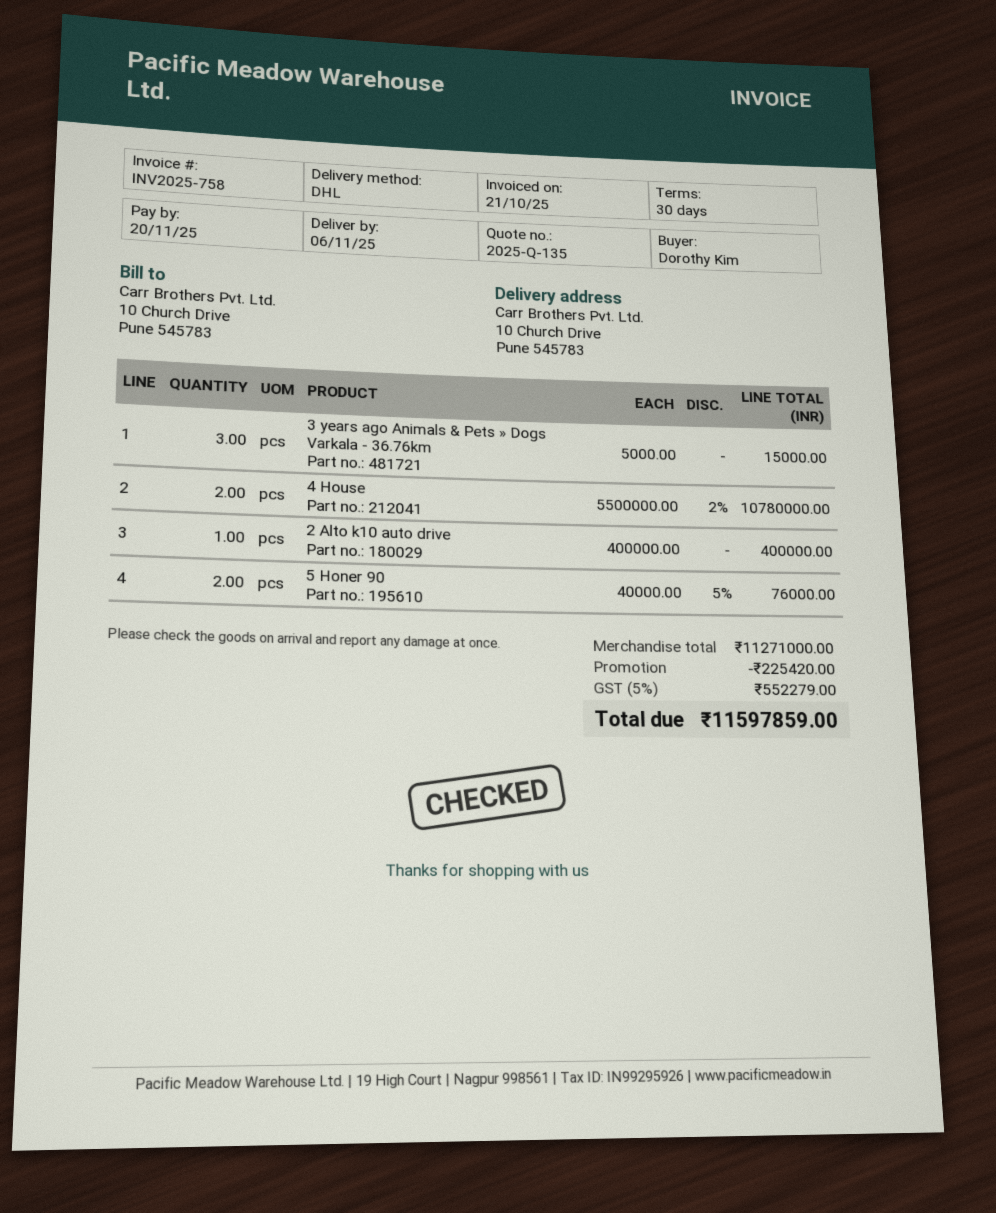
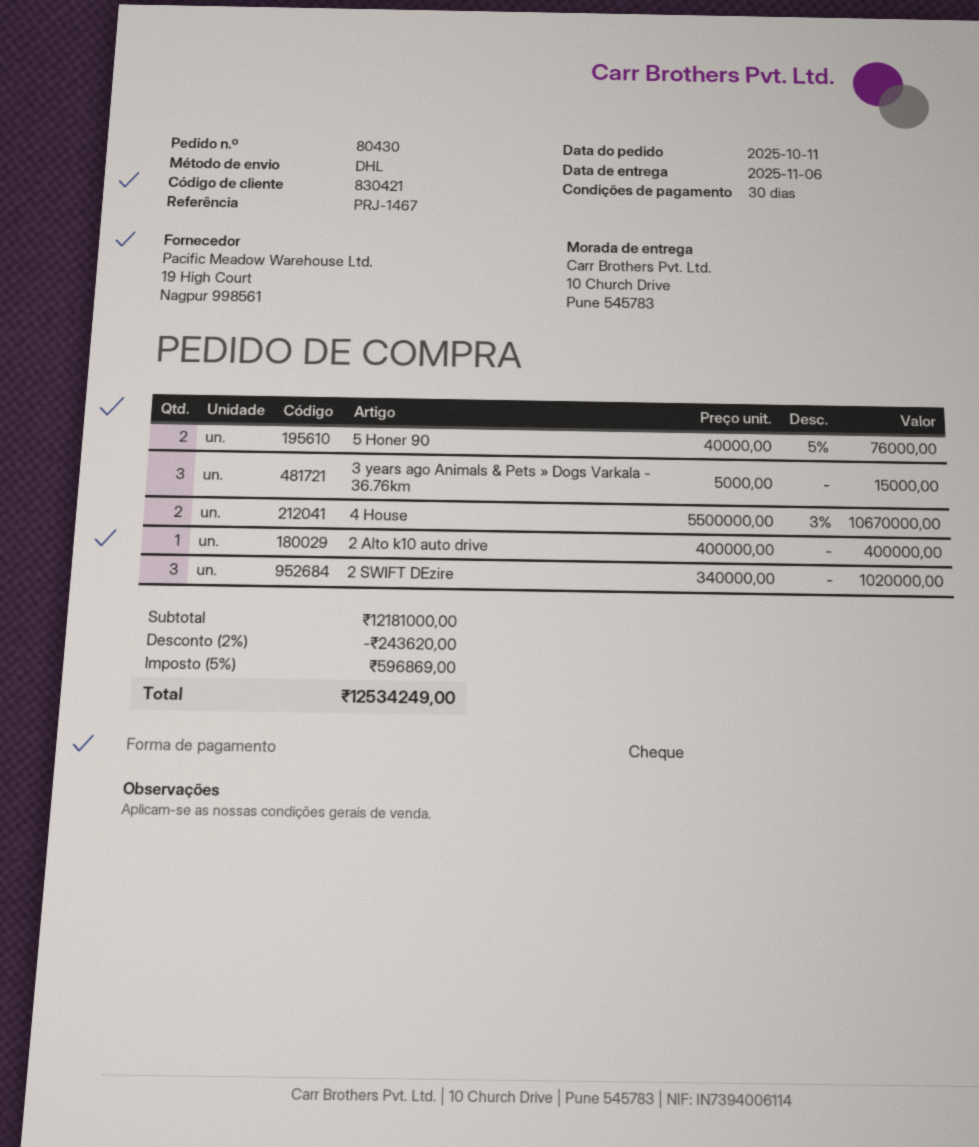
4 House: 2 x 5500000.00 - 2% = 10780000.00 -> 2 x 5500000.00 - 3% = 10670000.00
2 SWIFT DEzire: none -> 3 x 340000.00 = 1020000.00
subtotal: 11271000.00 -> 12181000.00
discount: 225420.00 -> 243620.00
tax: 5% = 552279.00 -> 5% = 596869.00
total: 11597859.00 -> 12534249.00

